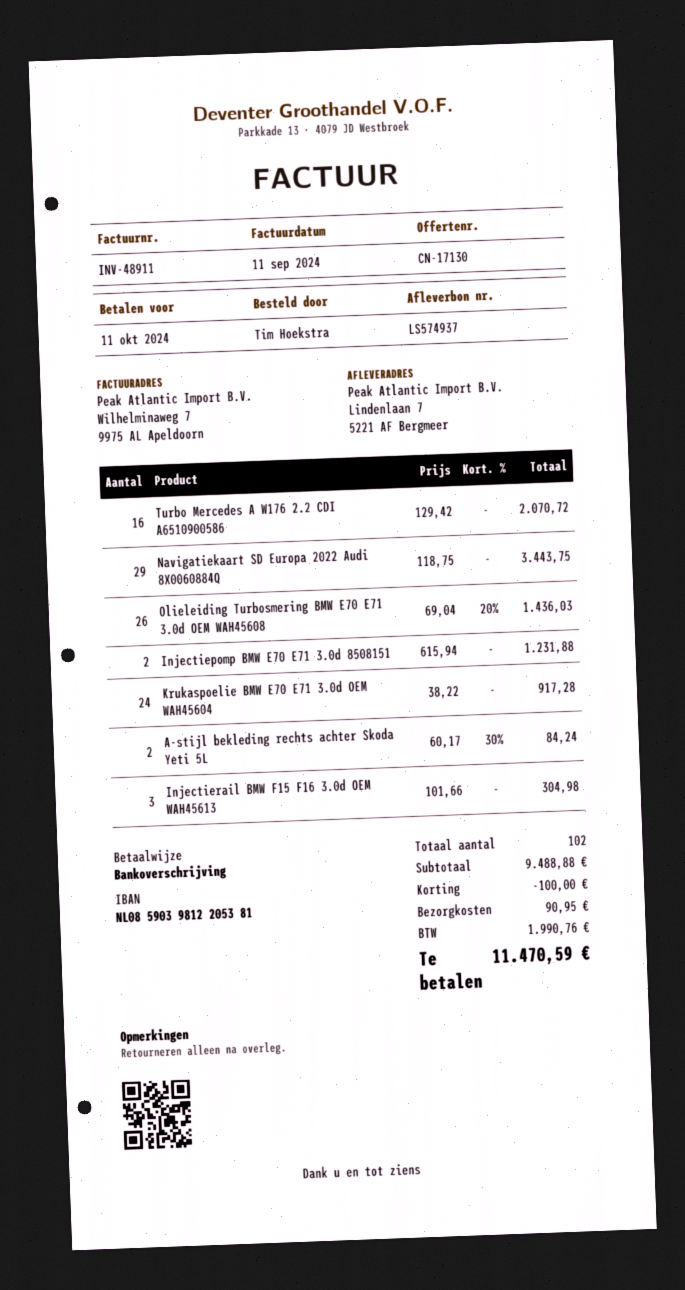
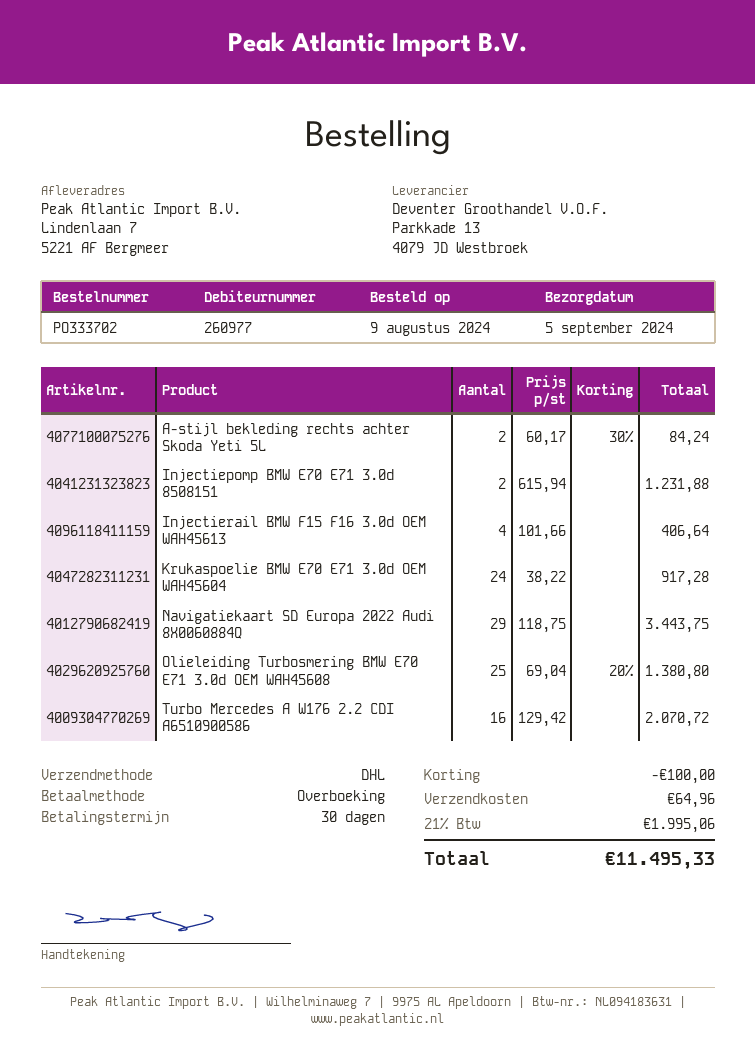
Olieleiding Turbosmering BMW E70 E71 3.0d OEM WAH45608: 26 x 69.04 - 20% = 1436.03 -> 25 x 69.04 - 20% = 1380.80
Injectierail BMW F15 F16 3.0d OEM WAH45613: 3 x 101.66 = 304.98 -> 4 x 101.66 = 406.64
shipping: 90.95 -> 64.96
tax: 1990.76 -> 1995.06
total: 11470.59 -> 11495.33

